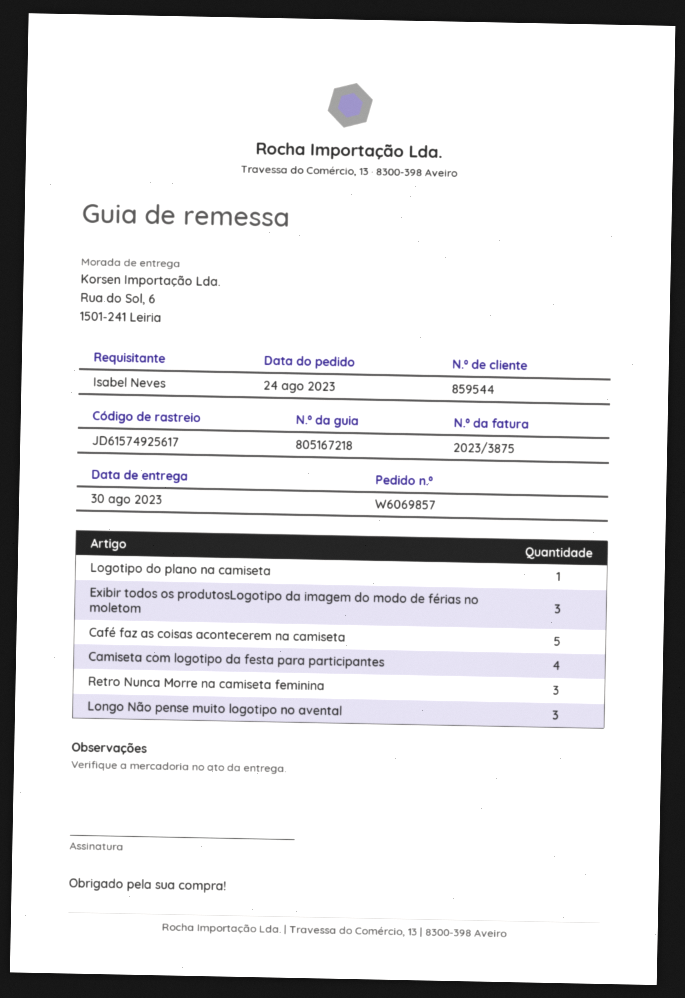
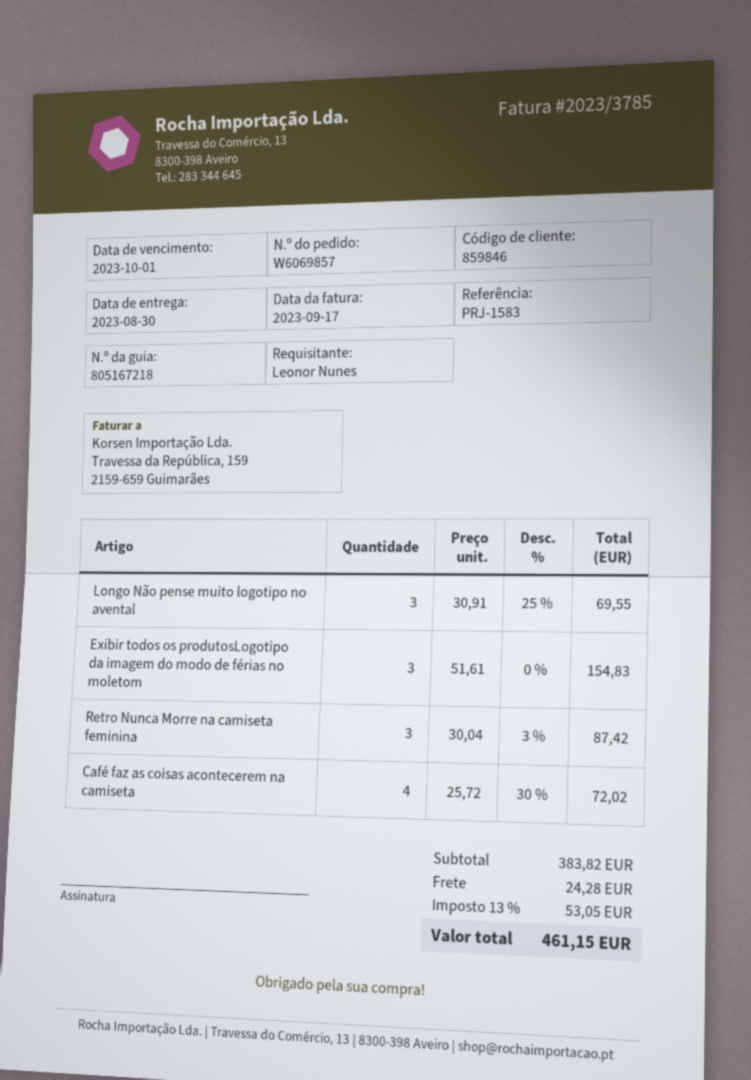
invoice number: 2023/3875 -> 2023/3785
customer number: 859544 -> 859846
ordered by: Isabel Neves -> Leonor Nunes
Logotipo do plano na camiseta: 1 -> none
Café faz as coisas acontecerem na camiseta: 5 -> 4
Camiseta com logotipo da festa para participantes: 4 -> none

